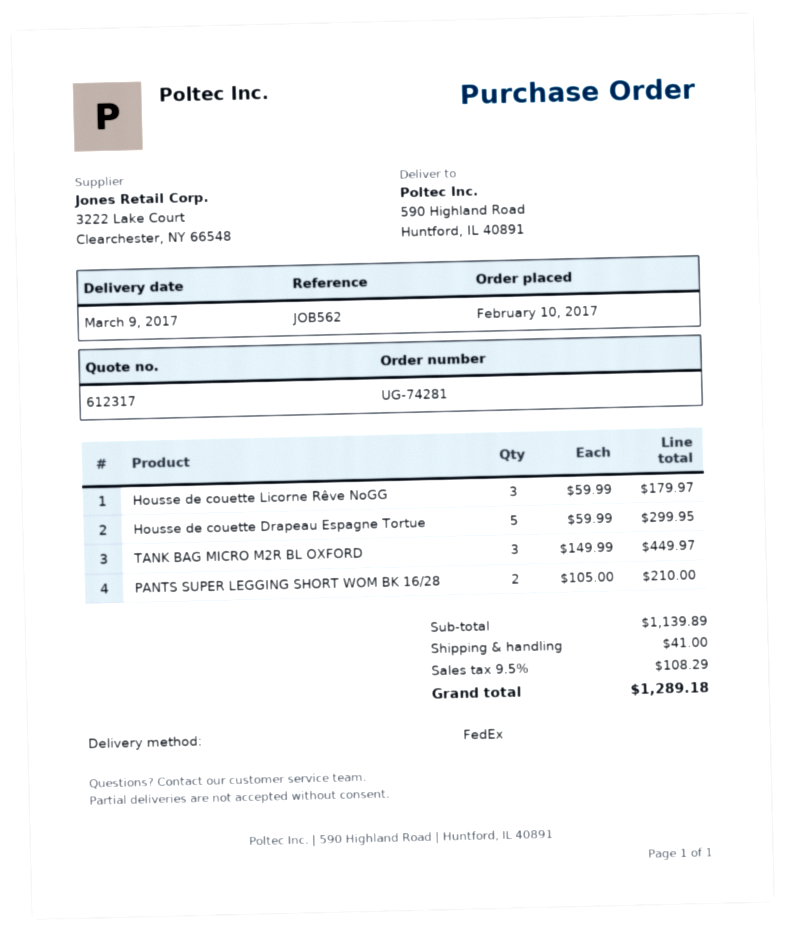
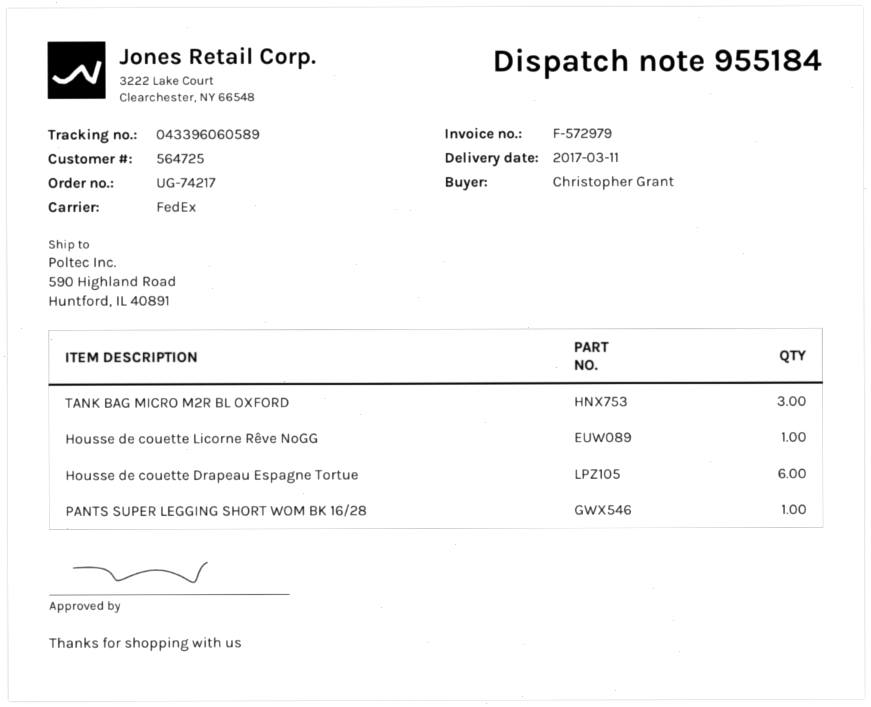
order number: UG-74281 -> UG-74217
delivery date: 2017-03-09 -> 2017-03-11
Housse de couette Licorne Rêve NoGG: 3 -> 1
Housse de couette Drapeau Espagne Tortue: 5 -> 6
PANTS SUPER LEGGING SHORT WOM BK 16/28: 2 -> 1

